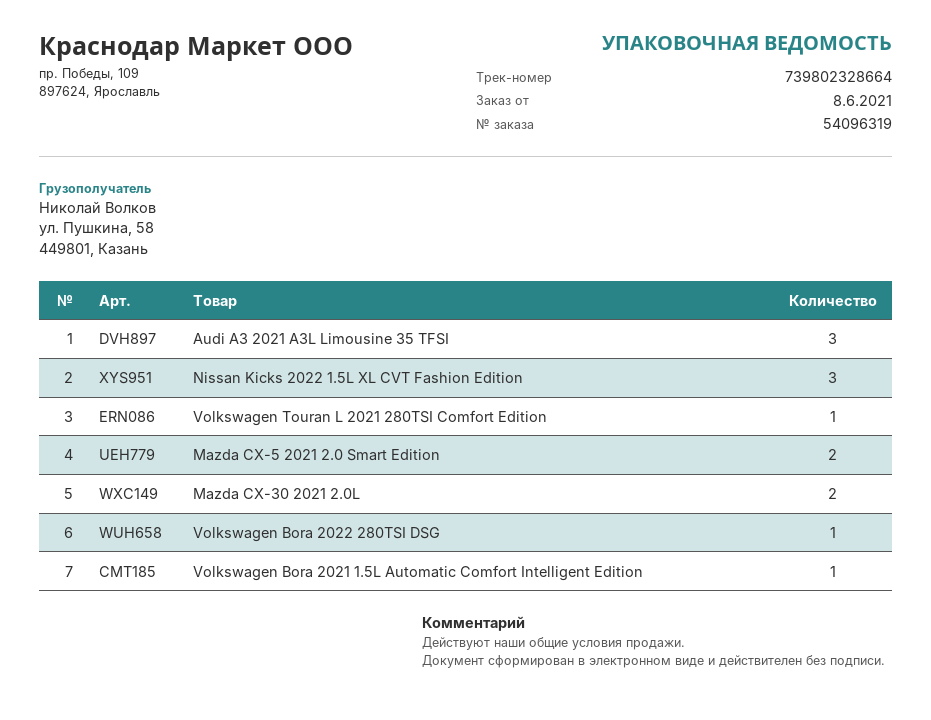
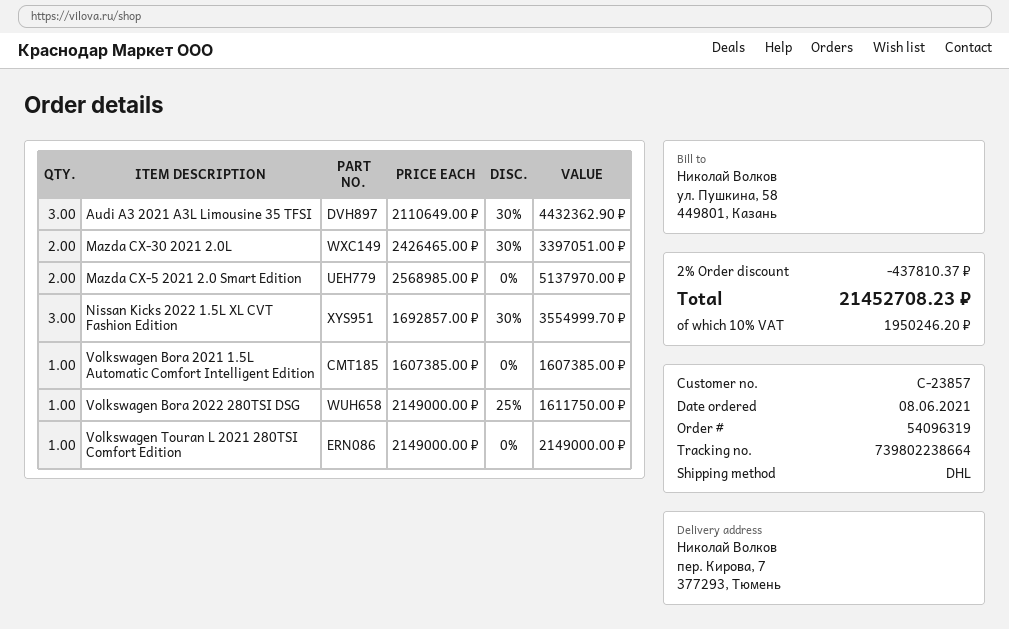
tracking number: 739802328664 -> 739802238664
ship to: ул. Пушкина, 58, 449801, Казань -> пер. Кирова, 7, 377293, Тюмень

